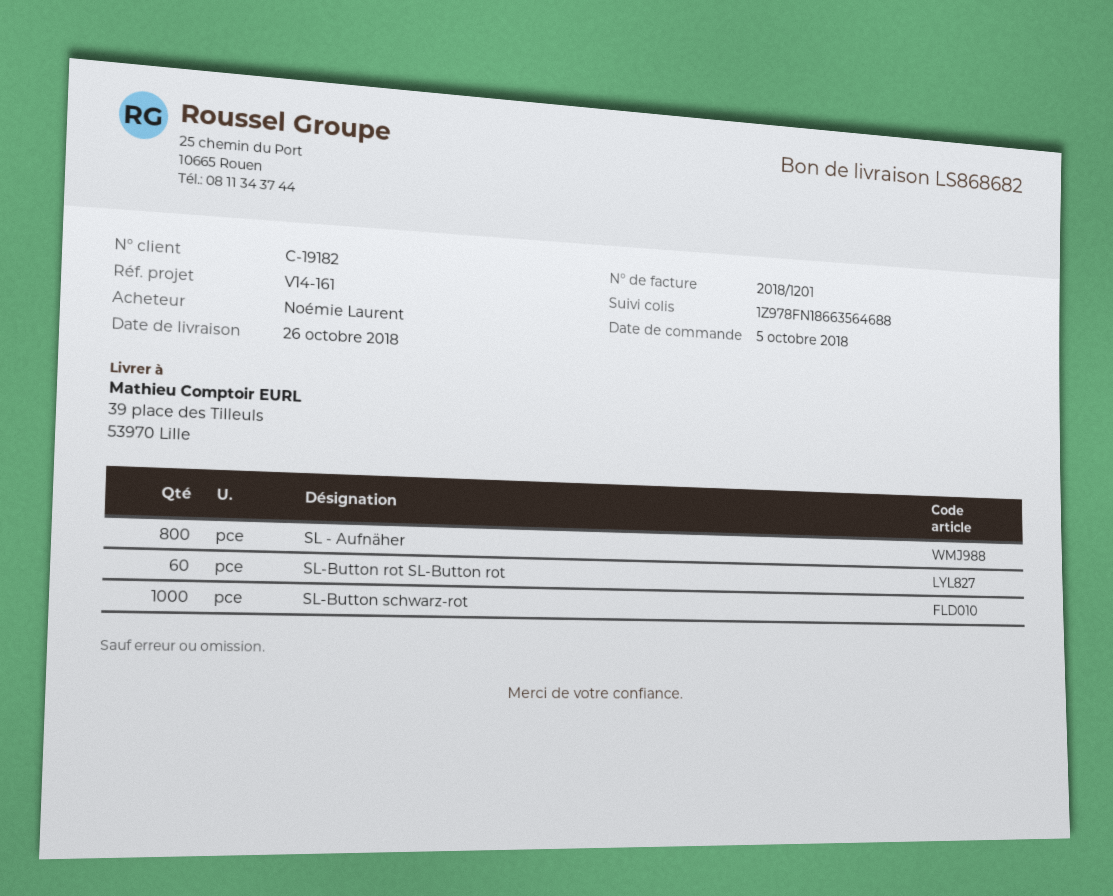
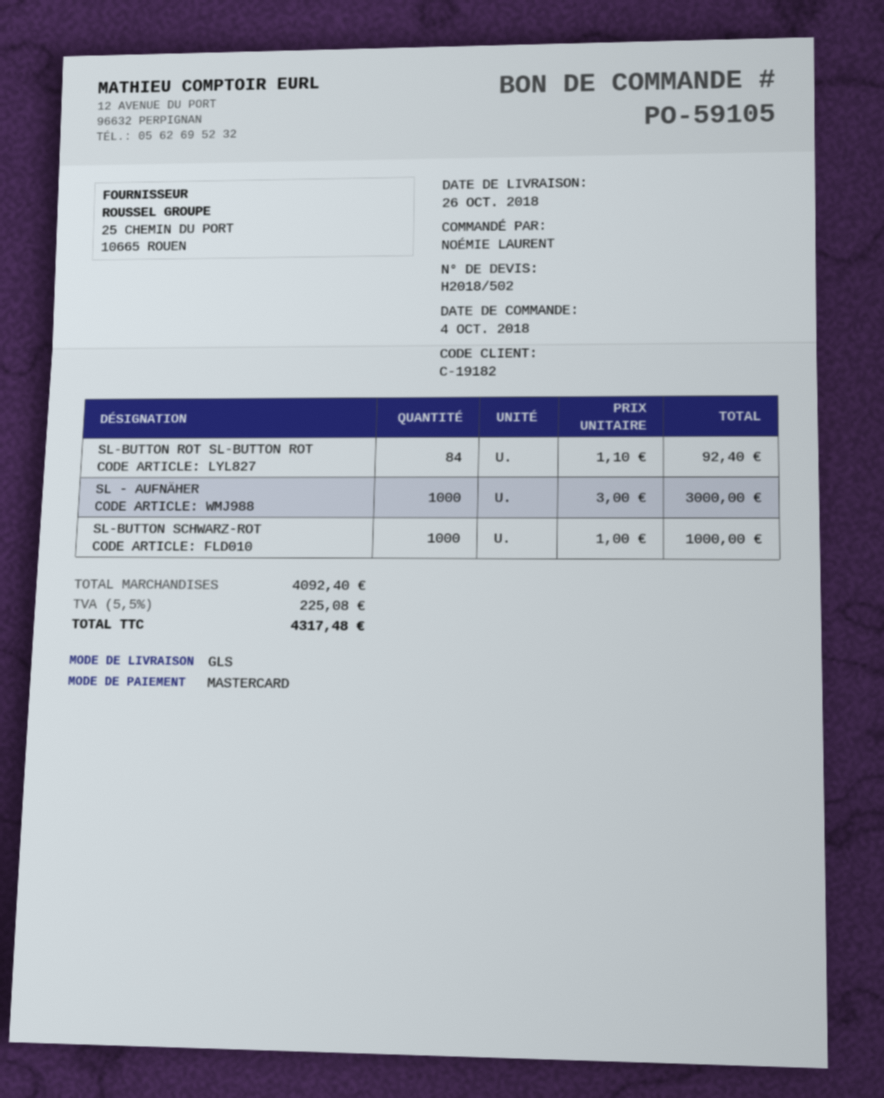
order date: 2018-10-05 -> 2018-10-04
SL - Aufnäher: 800 -> 1000
SL-Button rot SL-Button rot: 60 -> 84

